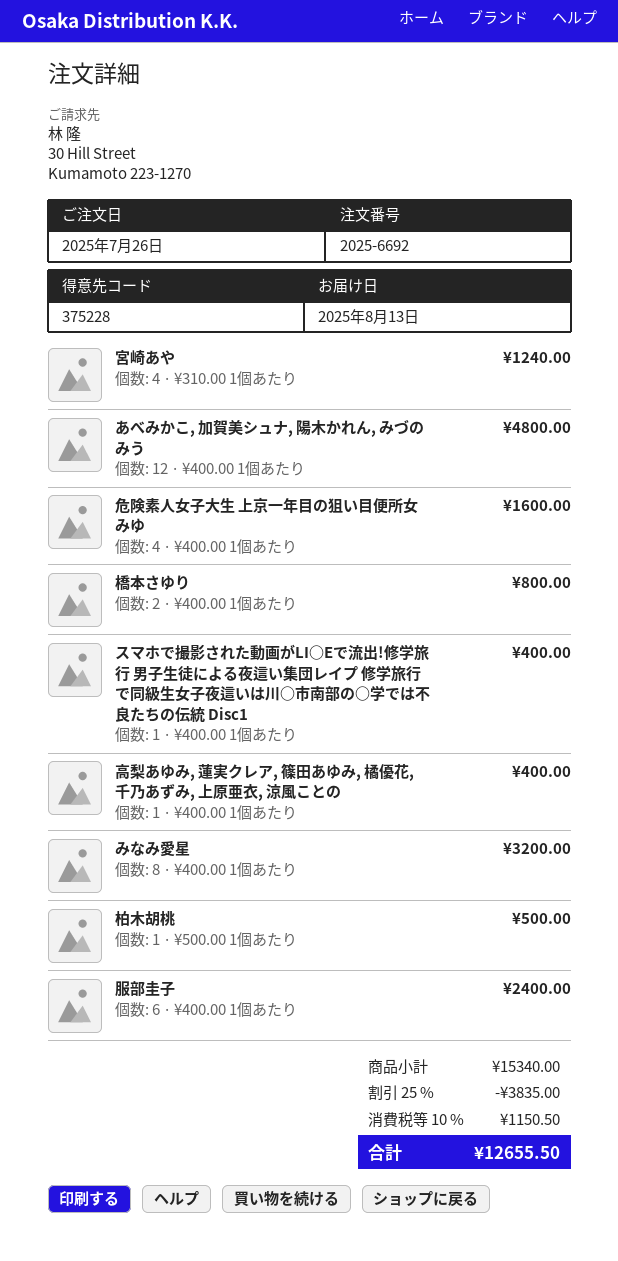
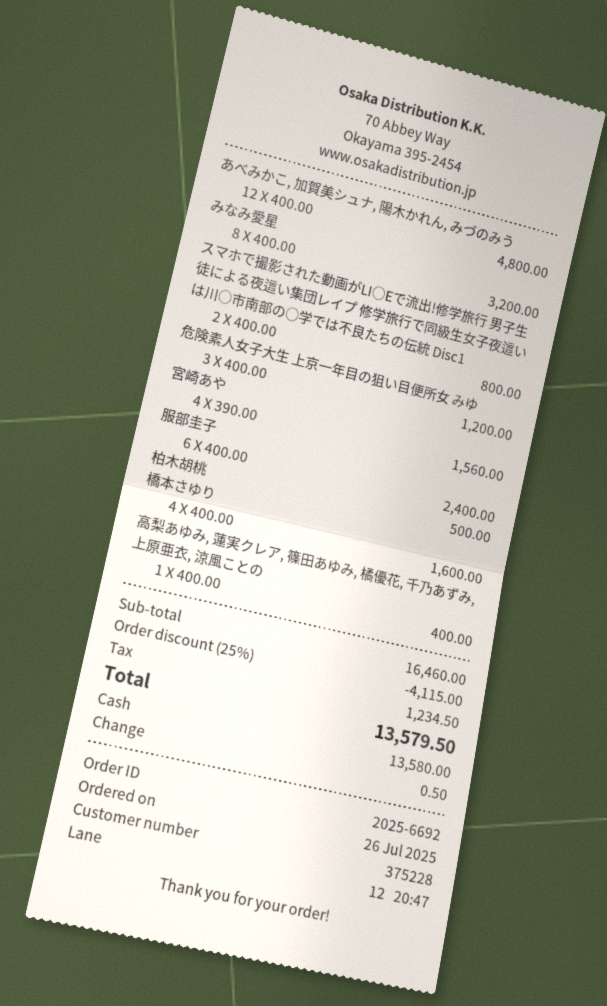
宮崎あや: 4 x 310.00 = 1240.00 -> 4 x 390.00 = 1560.00
危険素人女子大生 上京一年目の狙い目便所女 みゆ: 4 x 400.00 = 1600.00 -> 3 x 400.00 = 1200.00
橋本さゆり: 2 x 400.00 = 800.00 -> 4 x 400.00 = 1600.00
スマホで撮影された動画がLI○Eで流出!修学旅行 男子生徒による夜這い集団レイプ 修学旅行で同級生女子夜這いは川○市南部の○学では不良たちの伝統 Disc1: 1 x 400.00 = 400.00 -> 2 x 400.00 = 800.00
subtotal: 15340.00 -> 16460.00
discount: 25% = 3835.00 -> 25% = 4115.00
tax: 1150.50 -> 1234.50
total: 12655.50 -> 13579.50

